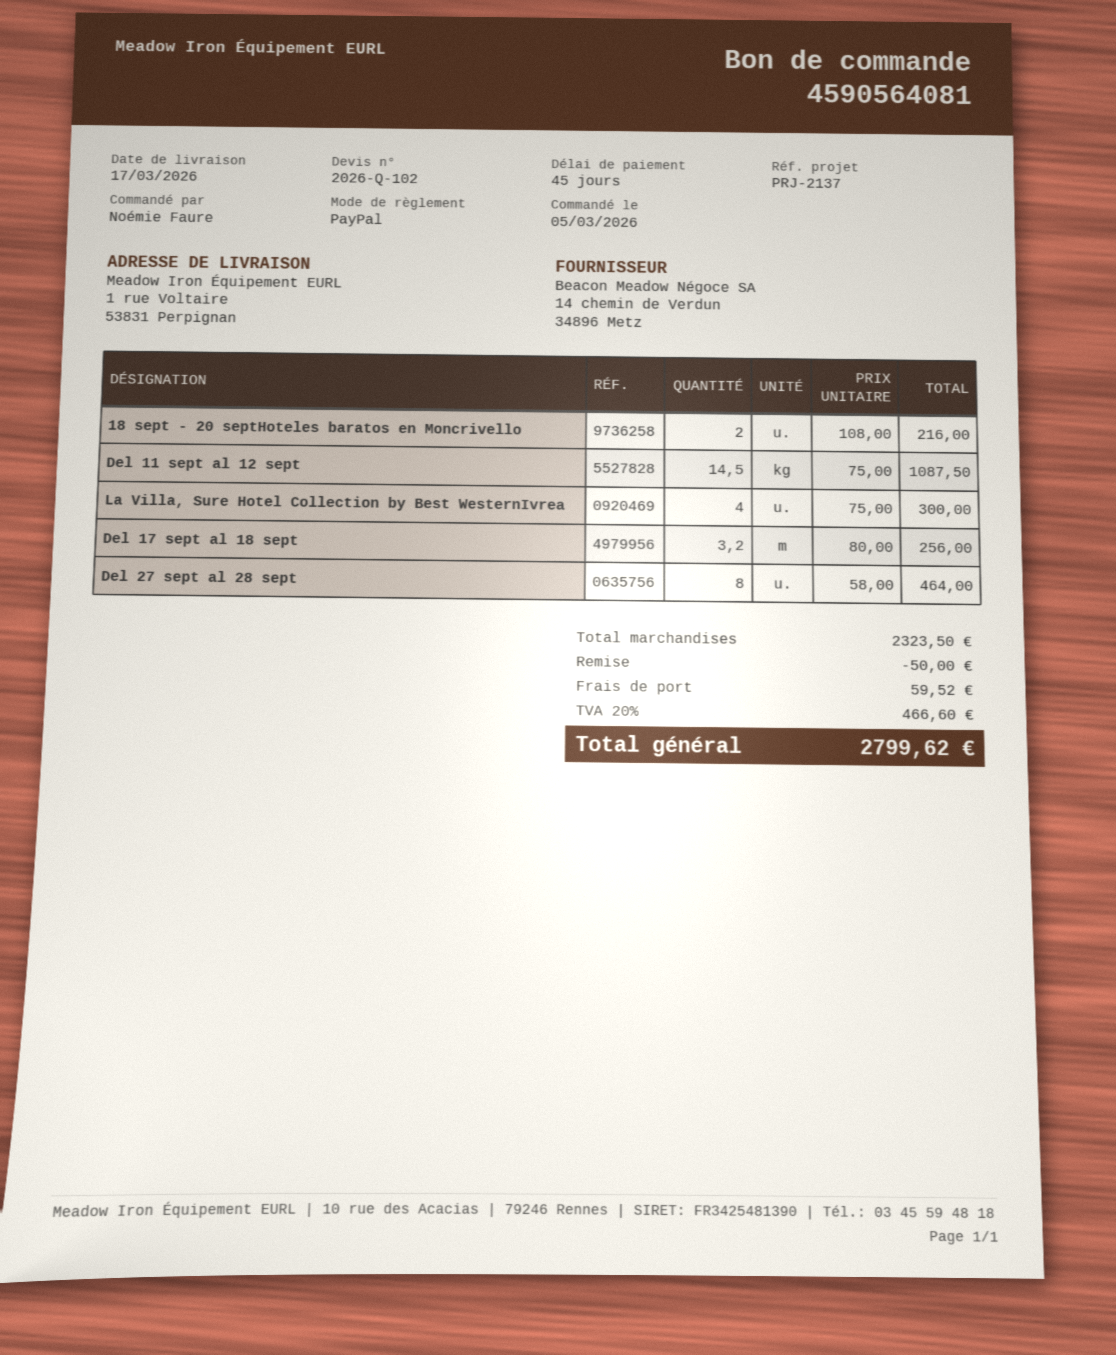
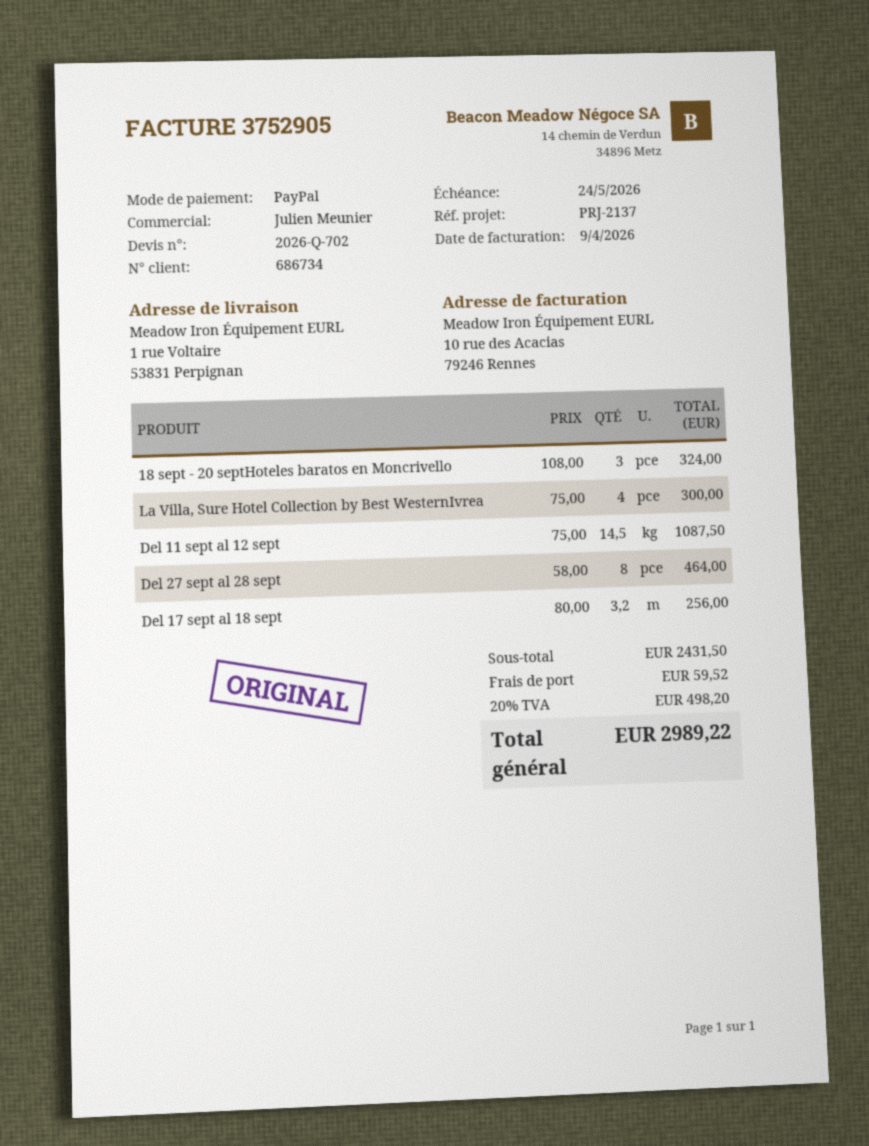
quote number: 2026-Q-102 -> 2026-Q-702
18 sept - 20 septHoteles baratos en Moncrivello: 2 x 108.00 = 216.00 -> 3 x 108.00 = 324.00
subtotal: 2323.50 -> 2431.50
discount: 50.00 -> none
tax: 20% = 466.60 -> 20% = 498.20
total: 2799.62 -> 2989.22

